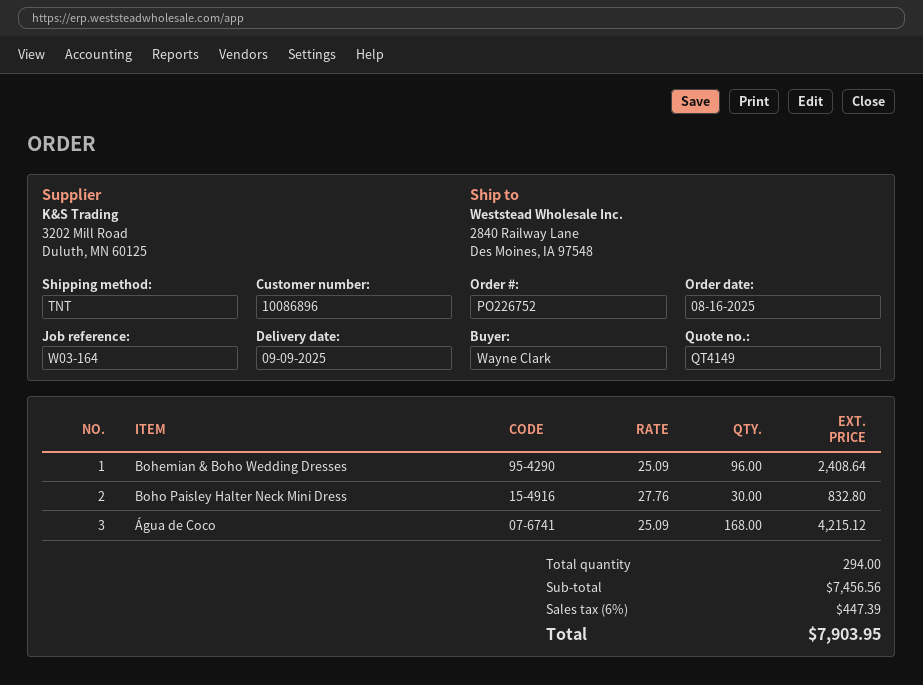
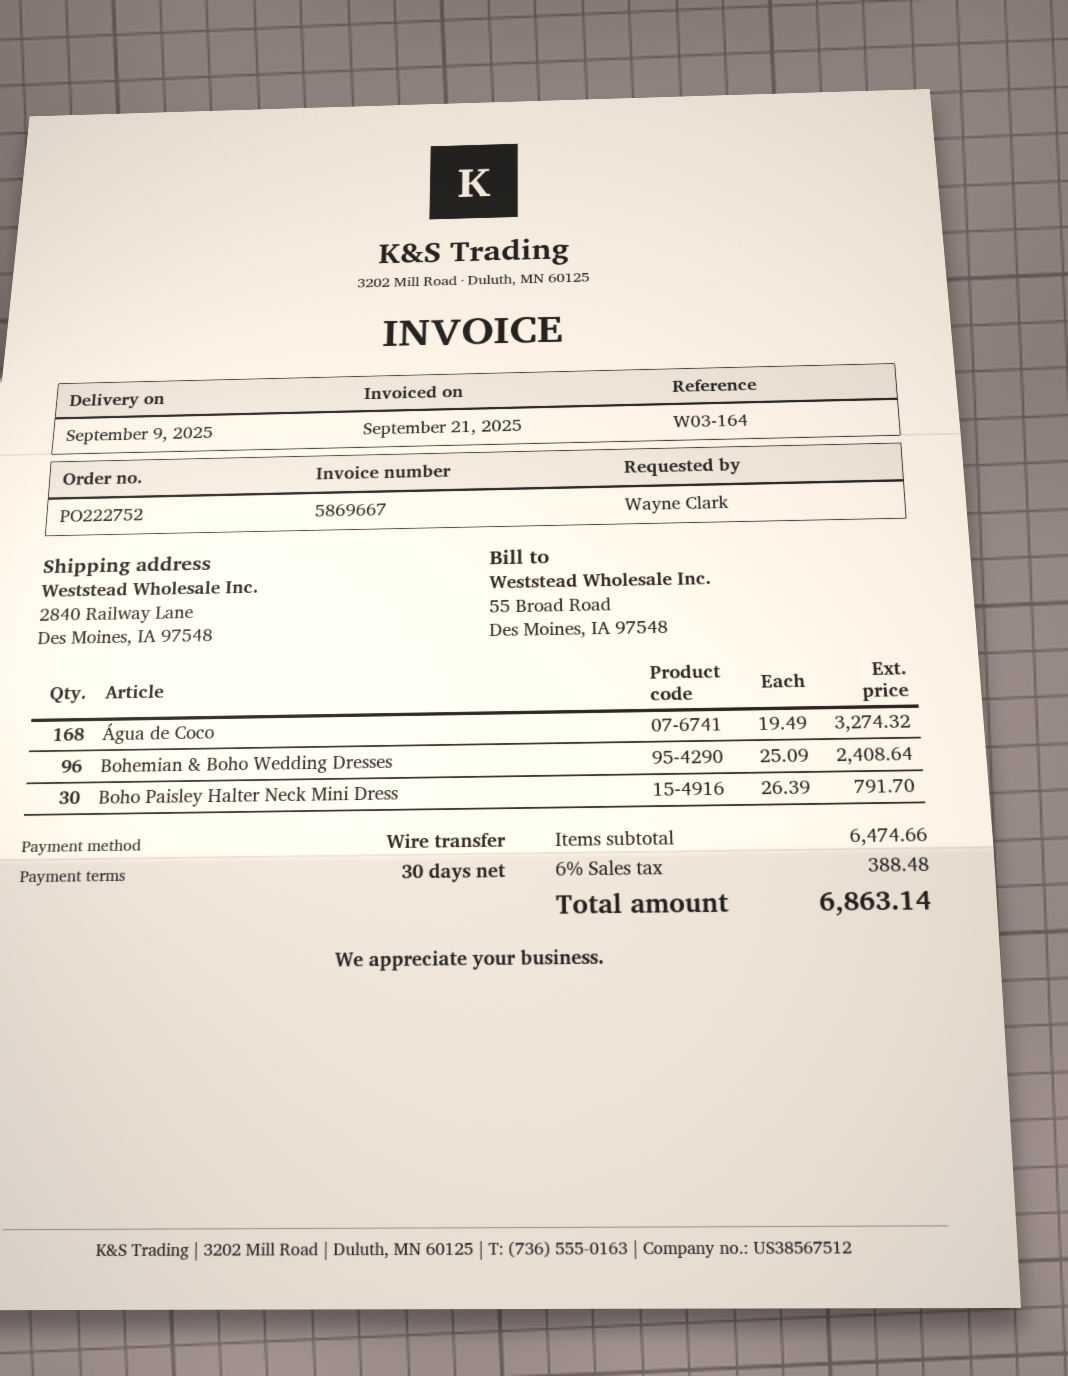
order number: PO226752 -> PO222752
Boho Paisley Halter Neck Mini Dress: 30 x 27.76 = 832.80 -> 30 x 26.39 = 791.70
Água de Coco: 168 x 25.09 = 4215.12 -> 168 x 19.49 = 3274.32
subtotal: 7456.56 -> 6474.66
tax: 6% = 447.39 -> 6% = 388.48
total: 7903.95 -> 6863.14

